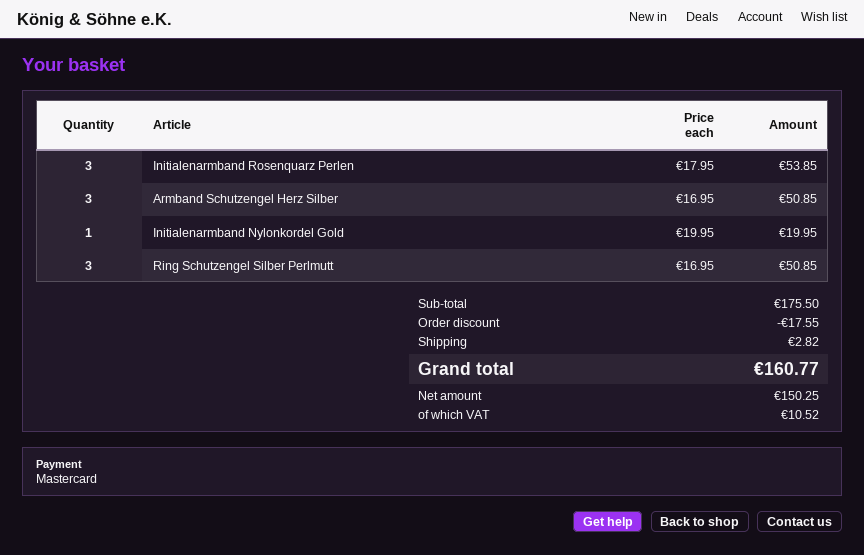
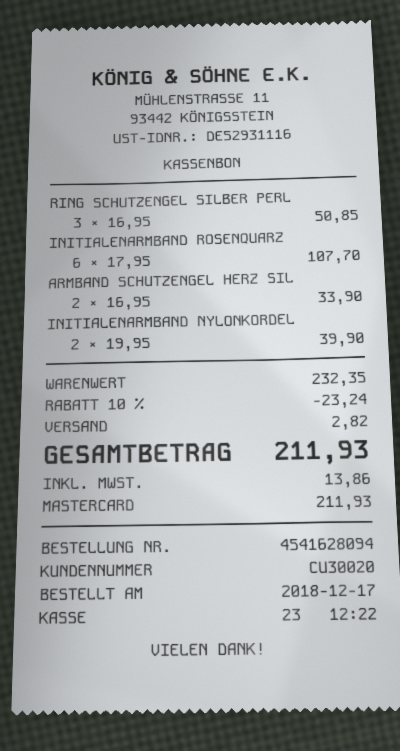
Initialenarmband Rosenquarz Perlen: 3 x 17.95 = 53.85 -> 6 x 17.95 = 107.70
Armband Schutzengel Herz Silber: 3 x 16.95 = 50.85 -> 2 x 16.95 = 33.90
Initialenarmband Nylonkordel Gold: 1 x 19.95 = 19.95 -> 2 x 19.95 = 39.90
subtotal: 175.50 -> 232.35
discount: 17.55 -> 23.24
tax: 10.52 -> 13.86
total: 160.77 -> 211.93

